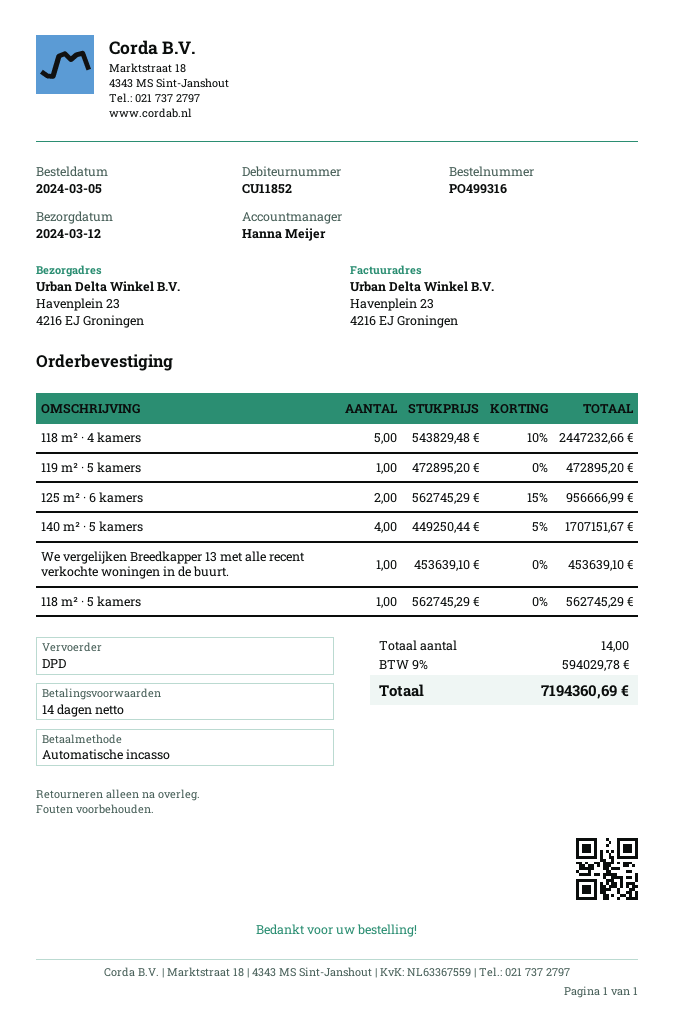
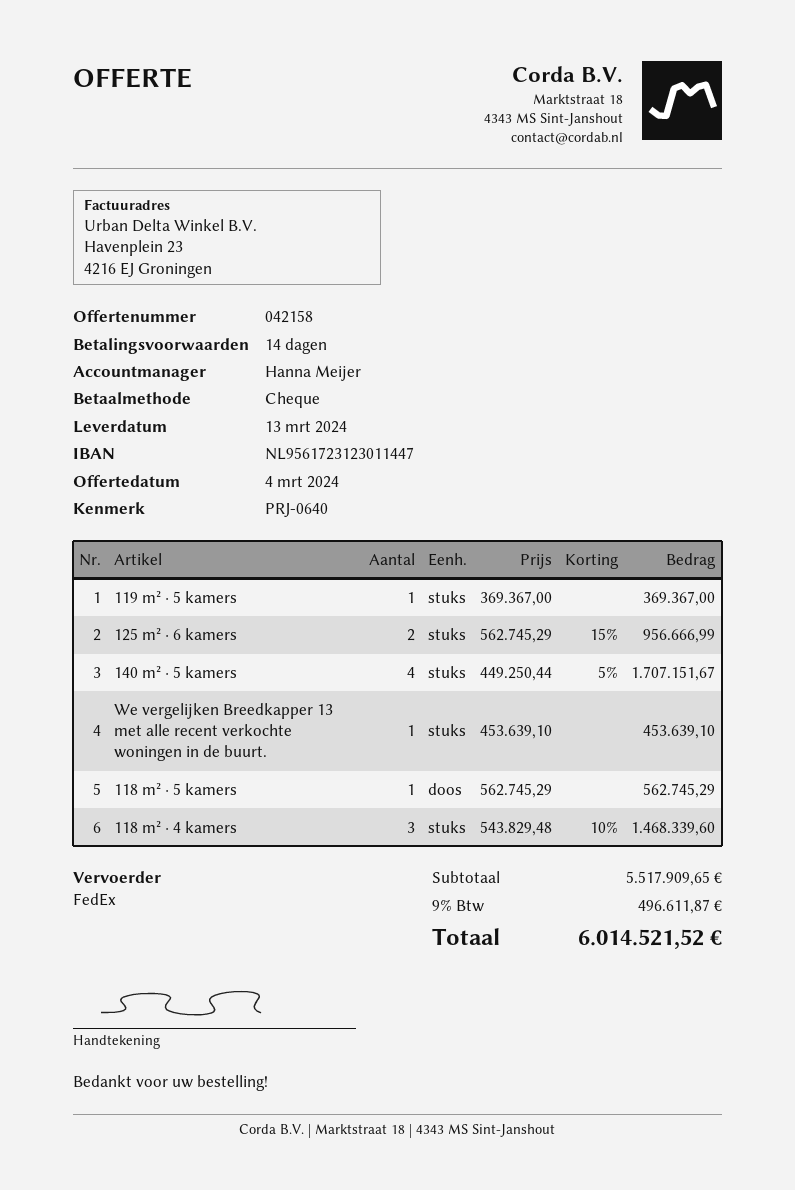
delivery date: 2024-03-12 -> 2024-03-13
payment method: direct debit -> cheque
shipping method: DPD -> FedEx
118 m² · 4 kamers: 5 x 543829.48 - 10% = 2447232.66 -> 3 x 543829.48 - 10% = 1468339.60
119 m² · 5 kamers: 1 x 472895.20 = 472895.20 -> 1 x 369367.00 = 369367.00
tax: 9% = 594029.78 -> 9% = 496611.87
total: 7194360.69 -> 6014521.52

